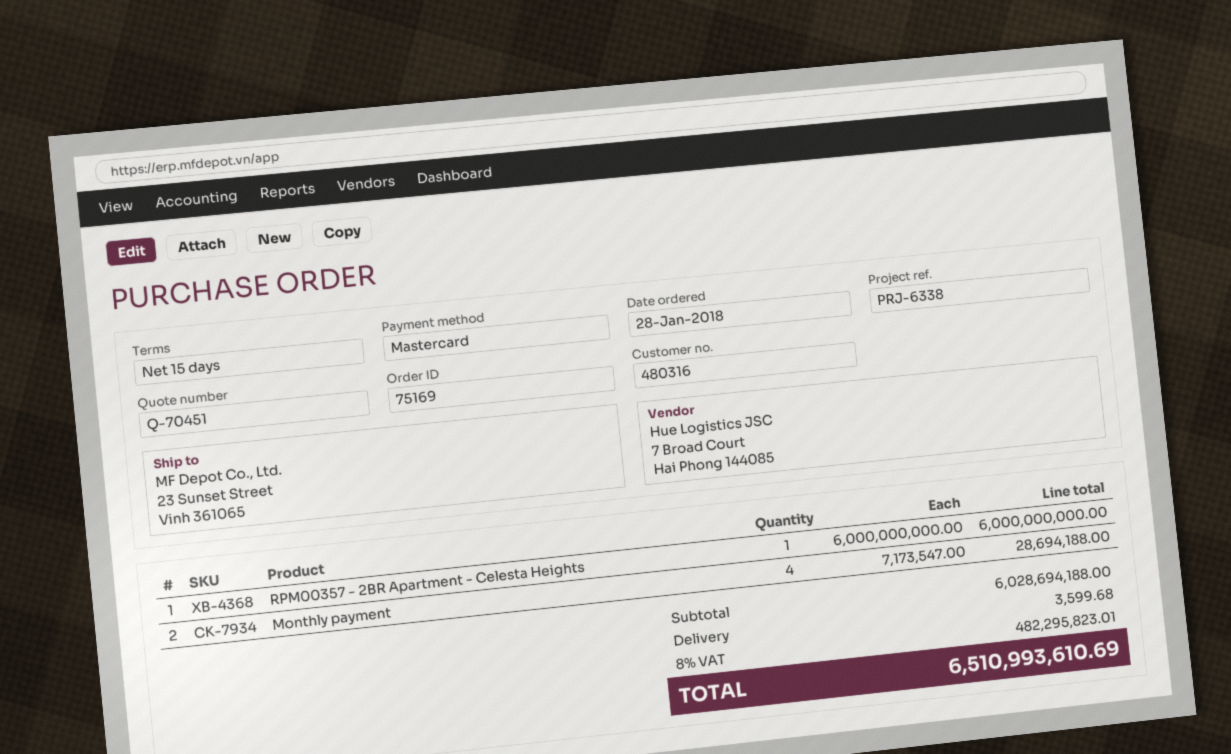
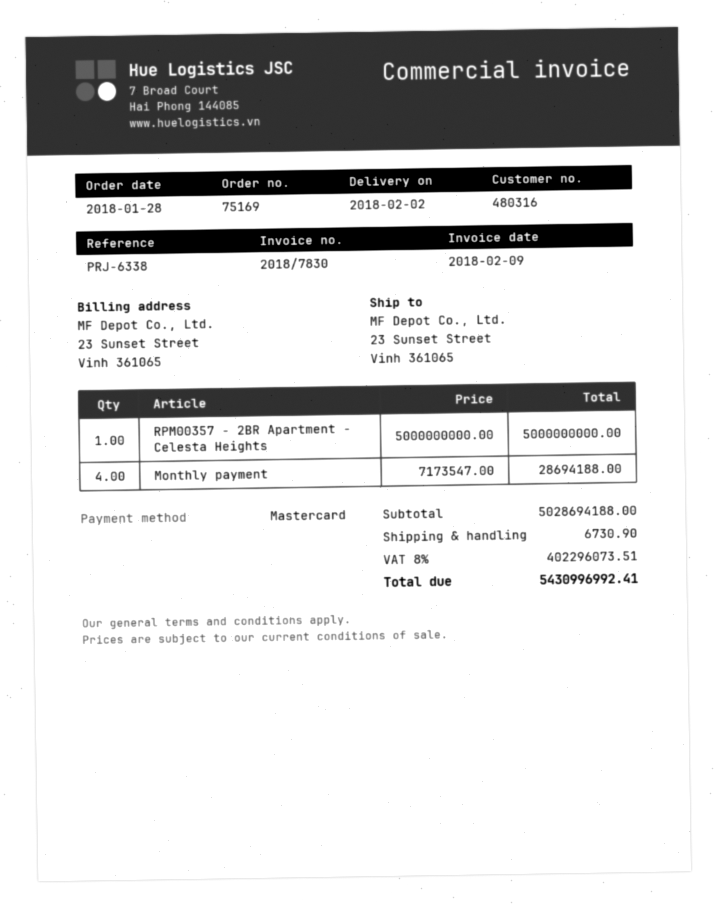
RPM00357 - 2BR Apartment - Celesta Heights: 1 x 6000000000.00 = 6000000000.00 -> 1 x 5000000000.00 = 5000000000.00
subtotal: 6028694188.00 -> 5028694188.00
shipping: 3599.68 -> 6730.90
tax: 8% = 482295823.01 -> 8% = 402296073.51
total: 6510993610.69 -> 5430996992.41

